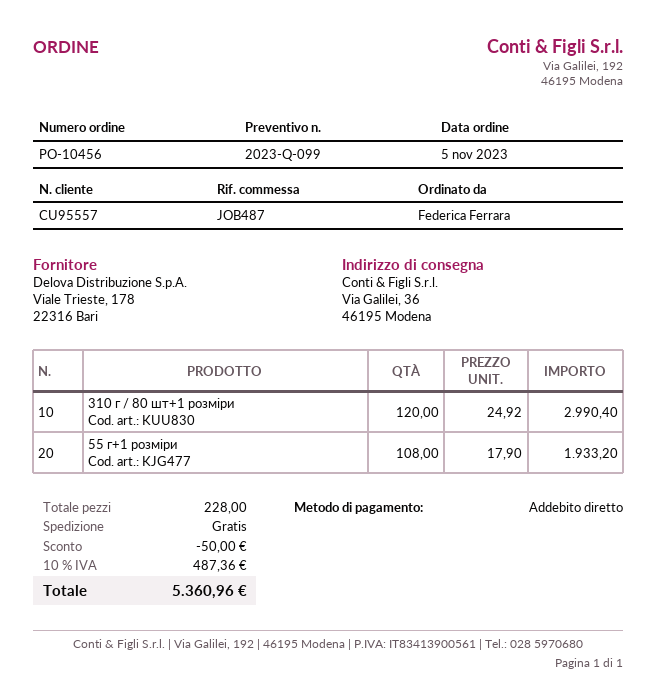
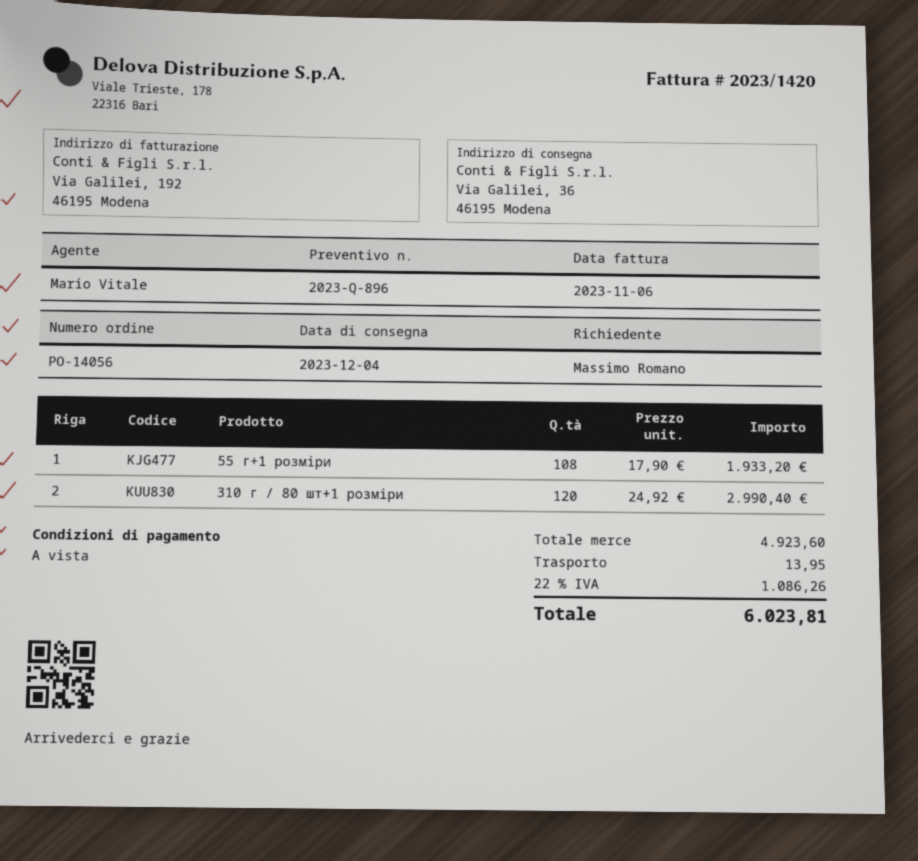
quote number: 2023-Q-099 -> 2023-Q-896
order number: PO-10456 -> PO-14056
ordered by: Federica Ferrara -> Massimo Romano
discount: 50.00 -> none
shipping: 0.00 -> 13.95
tax: 10% = 487.36 -> 22% = 1086.26
total: 5360.96 -> 6023.81

